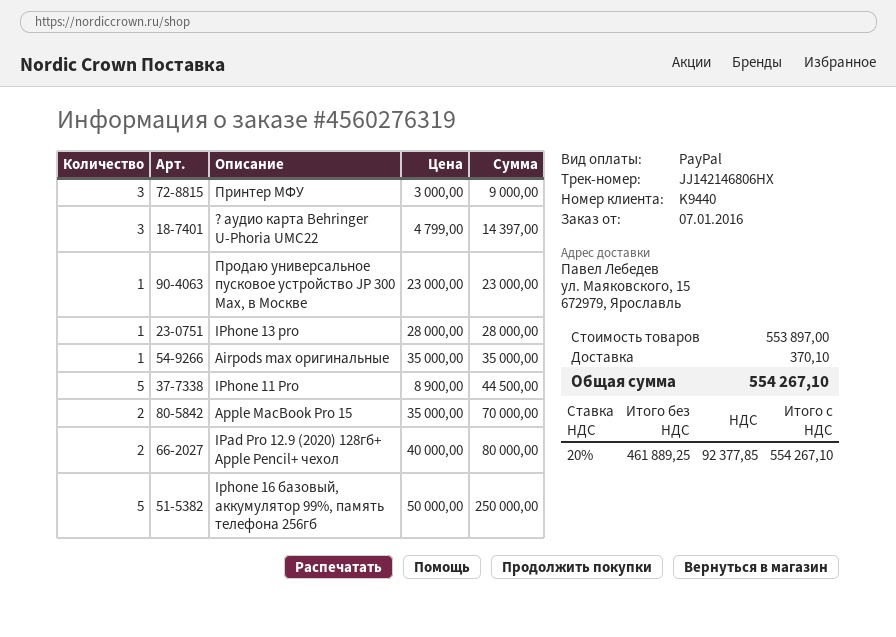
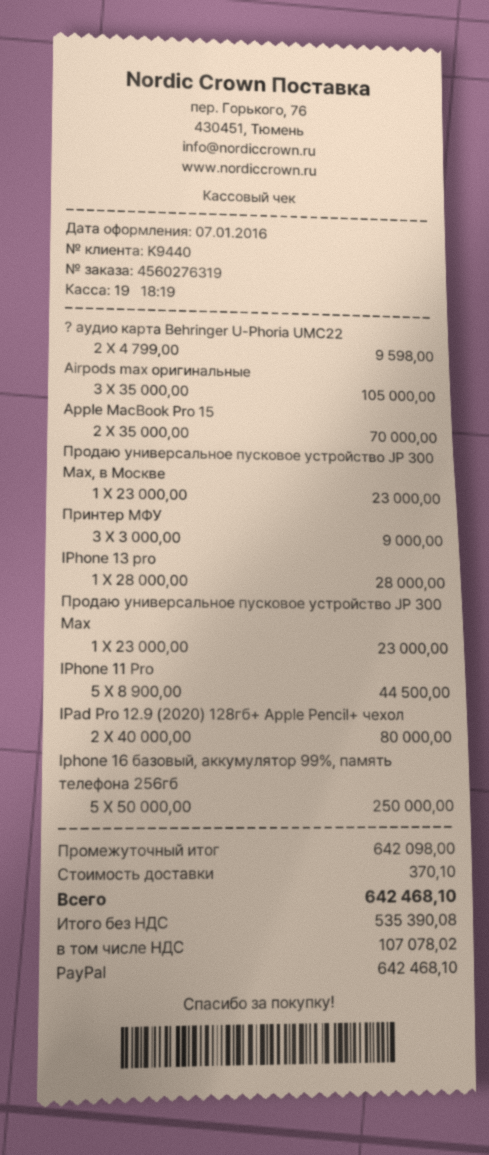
? аудио карта Behringer U-Phoria UMC22: 3 x 4799.00 = 14397.00 -> 2 x 4799.00 = 9598.00
Airpods max оригинальные: 1 x 35000.00 = 35000.00 -> 3 x 35000.00 = 105000.00
Продаю универсальное пусковое устройство JP 300 Max: none -> 1 x 23000.00 = 23000.00
subtotal: 553897.00 -> 642098.00
net: 461889.25 -> 535390.08
tax: 92377.85 -> 107078.02
total: 554267.10 -> 642468.10

